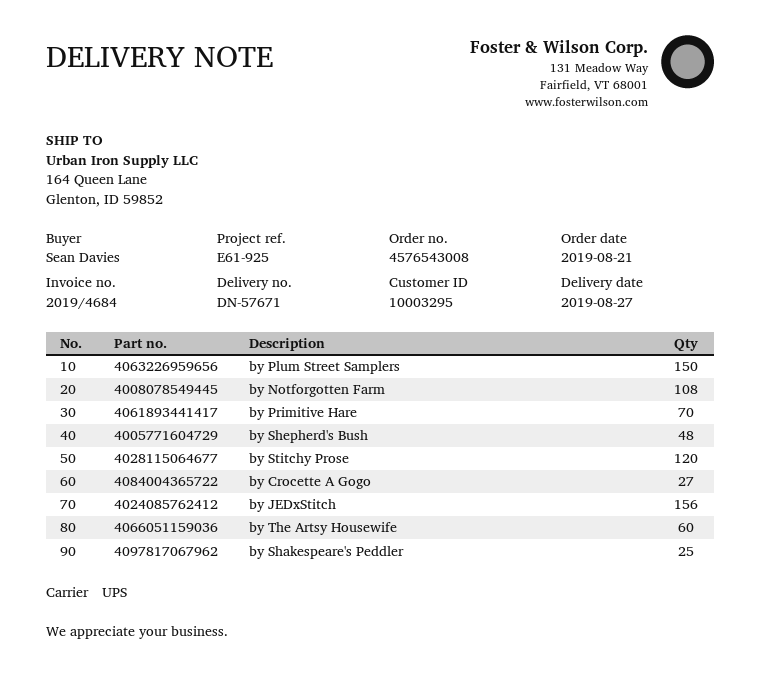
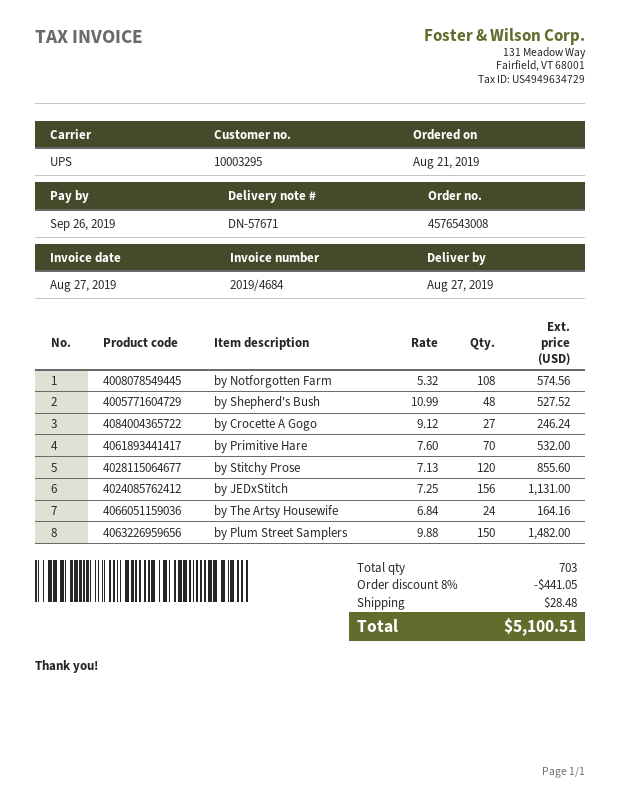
by The Artsy Housewife: 60 -> 24
by Shakespeare's Peddler: 25 -> none

